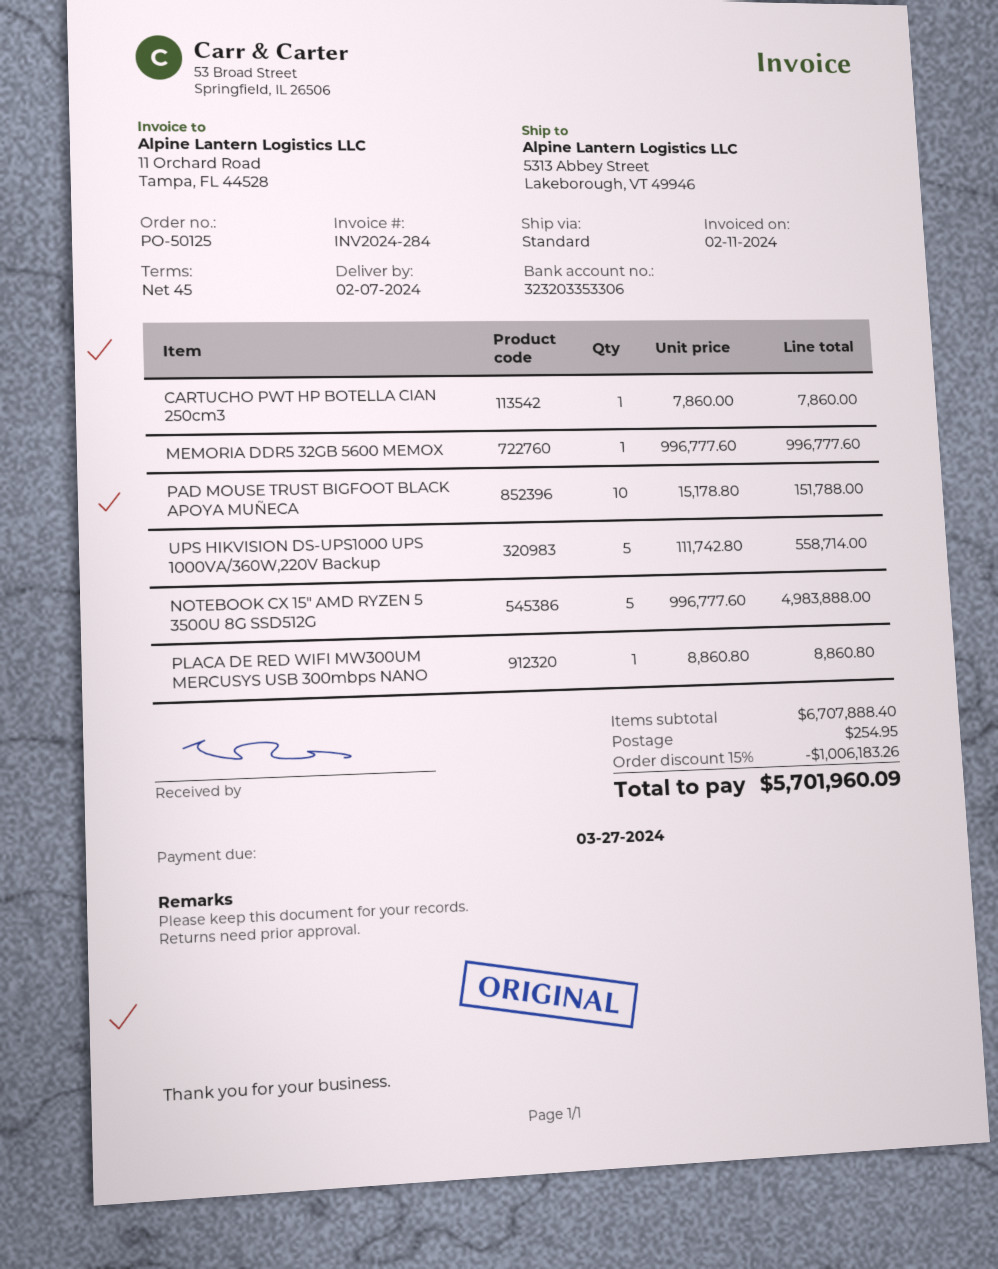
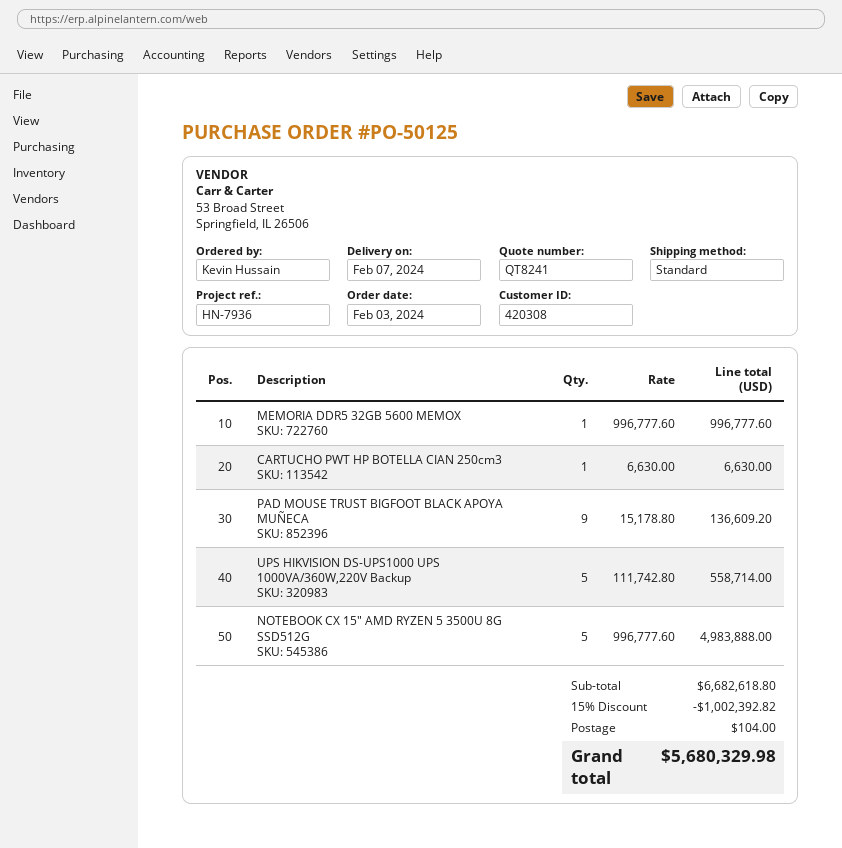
CARTUCHO PWT HP BOTELLA CIAN 250cm3: 1 x 7860.00 = 7860.00 -> 1 x 6630.00 = 6630.00
PAD MOUSE TRUST BIGFOOT BLACK APOYA MUÑECA: 10 x 15178.80 = 151788.00 -> 9 x 15178.80 = 136609.20
PLACA DE RED WIFI MW300UM MERCUSYS USB 300mbps NANO: 1 x 8860.80 = 8860.80 -> none
subtotal: 6707888.40 -> 6682618.80
discount: 15% = 1006183.26 -> 15% = 1002392.82
shipping: 254.95 -> 104.00
total: 5701960.09 -> 5680329.98

